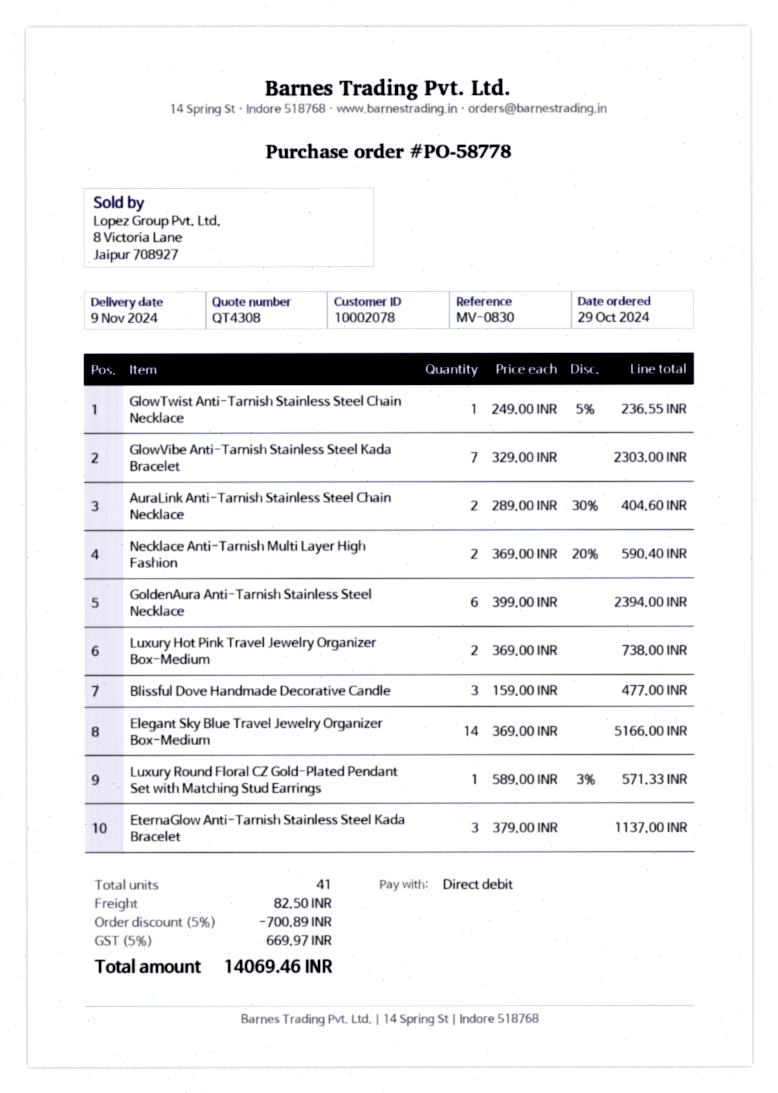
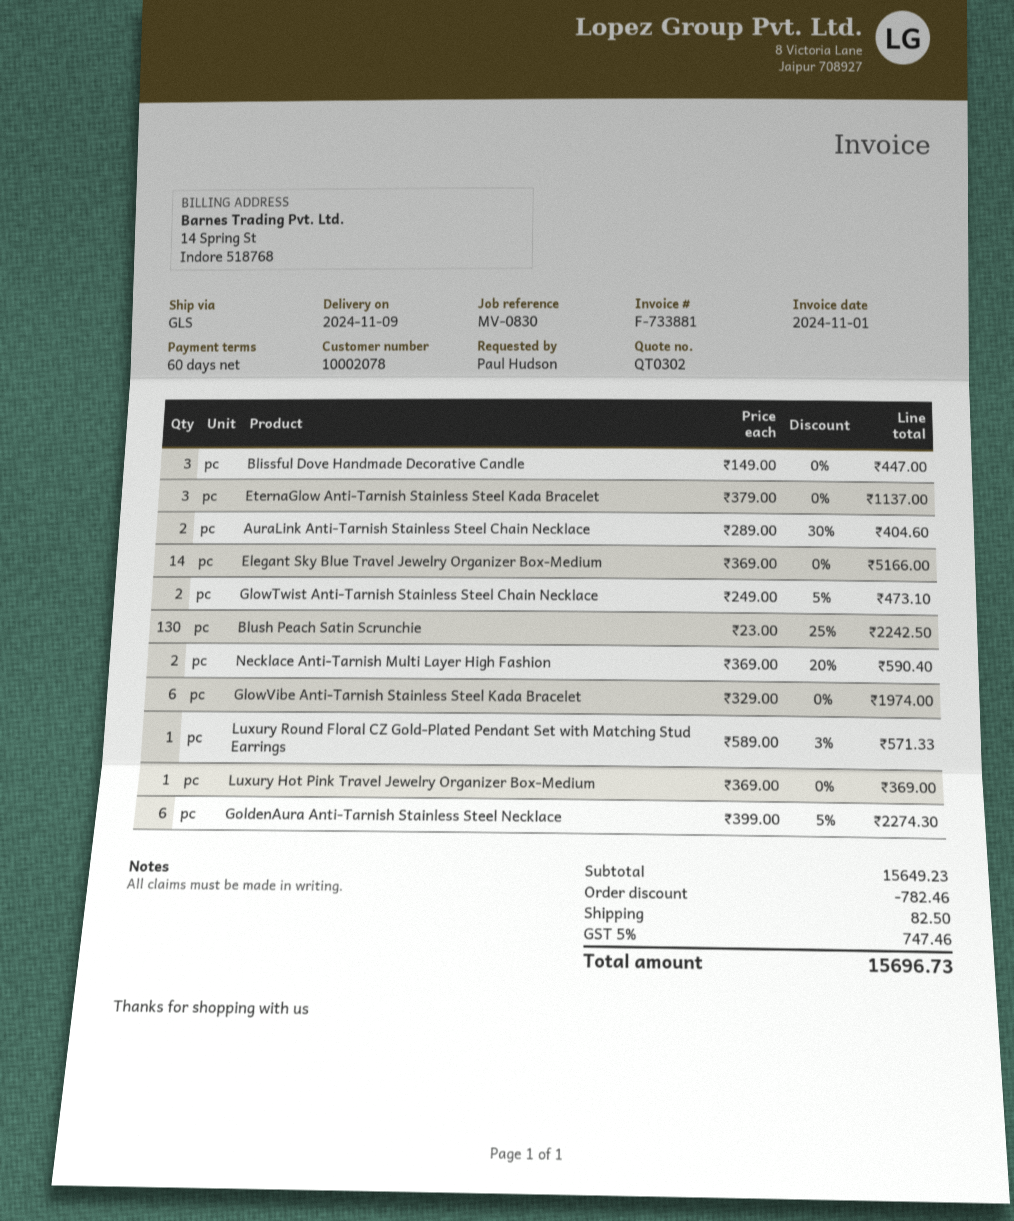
quote number: QT4308 -> QT0302
GlowTwist Anti-Tarnish Stainless Steel Chain Necklace: 1 x 249.00 - 5% = 236.55 -> 2 x 249.00 - 5% = 473.10
GlowVibe Anti-Tarnish Stainless Steel Kada Bracelet: 7 x 329.00 = 2303.00 -> 6 x 329.00 = 1974.00
GoldenAura Anti-Tarnish Stainless Steel Necklace: 6 x 399.00 = 2394.00 -> 6 x 399.00 - 5% = 2274.30
Luxury Hot Pink Travel Jewelry Organizer Box-Medium: 2 x 369.00 = 738.00 -> 1 x 369.00 = 369.00
Blissful Dove Handmade Decorative Candle: 3 x 159.00 = 477.00 -> 3 x 149.00 = 447.00
Blush Peach Satin Scrunchie: none -> 130 x 23.00 - 25% = 2242.50
discount: 700.89 -> 782.46
tax: 5% = 669.97 -> 5% = 747.46
total: 14069.46 -> 15696.73

